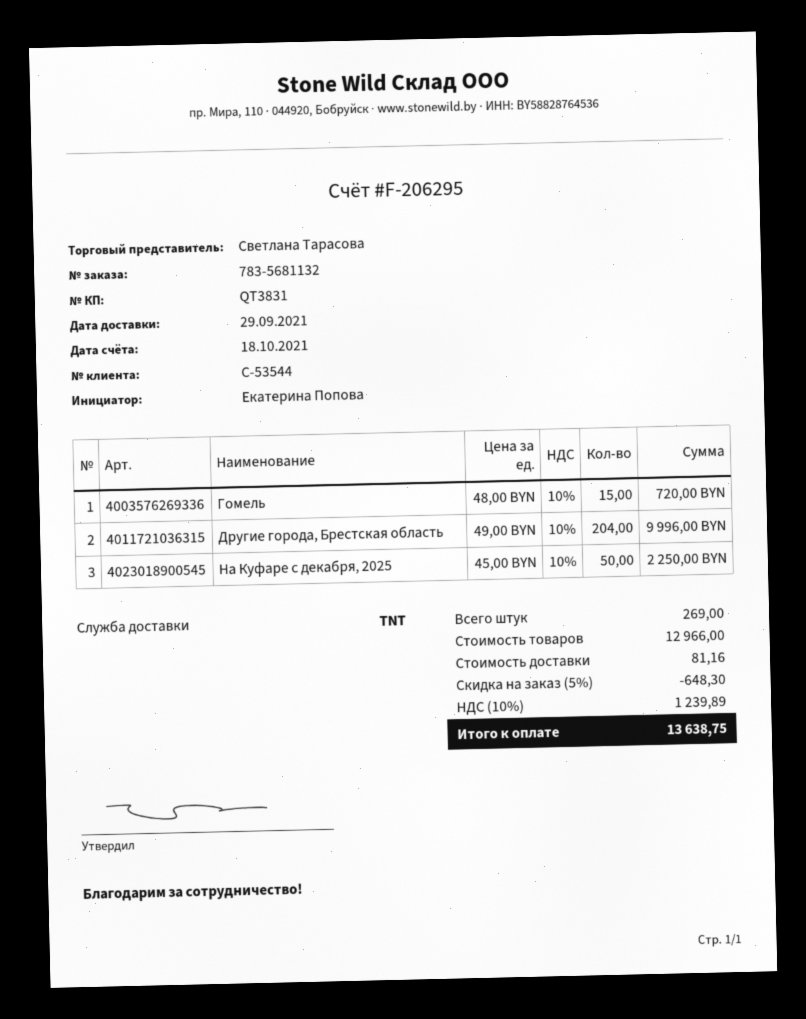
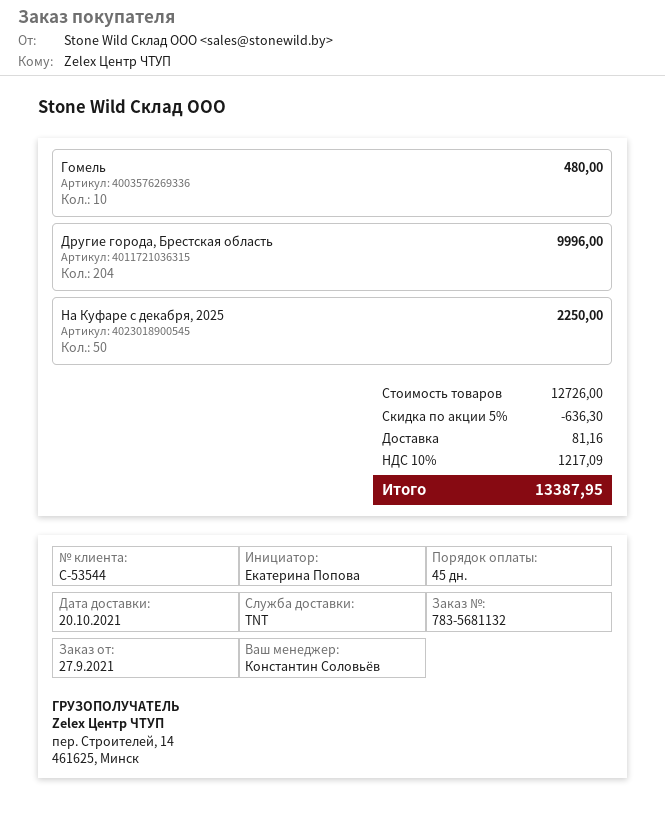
delivery date: 2021-09-29 -> 2021-10-20
sales rep: Светлана Тарасова -> Константин Соловьёв
Гомель: 15 for 720.00 -> 10 for 480.00
subtotal: 12966.00 -> 12726.00
discount: 5% = 648.30 -> 5% = 636.30
tax: 10% = 1239.89 -> 10% = 1217.09
total: 13638.75 -> 13387.95

